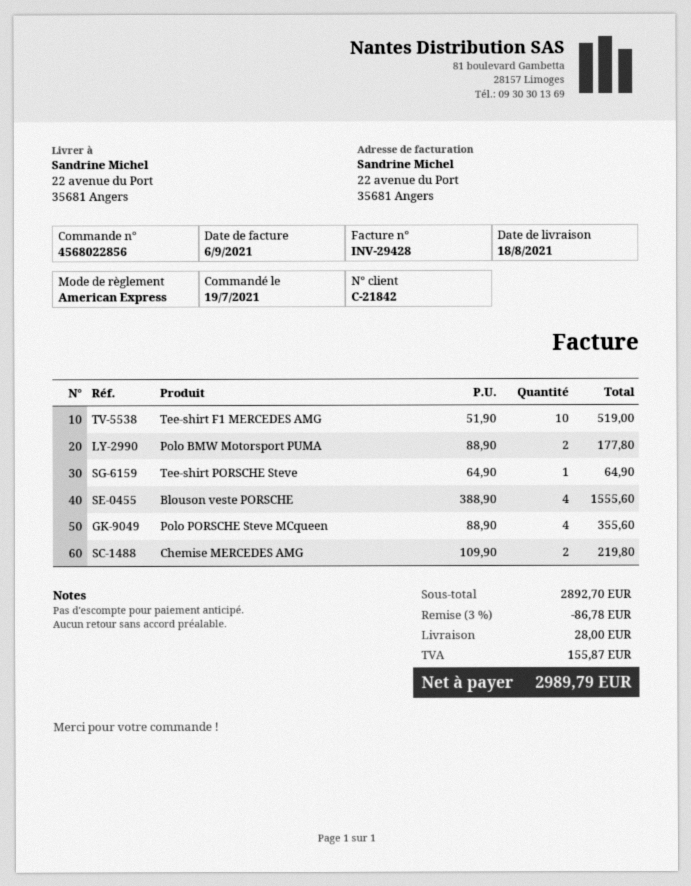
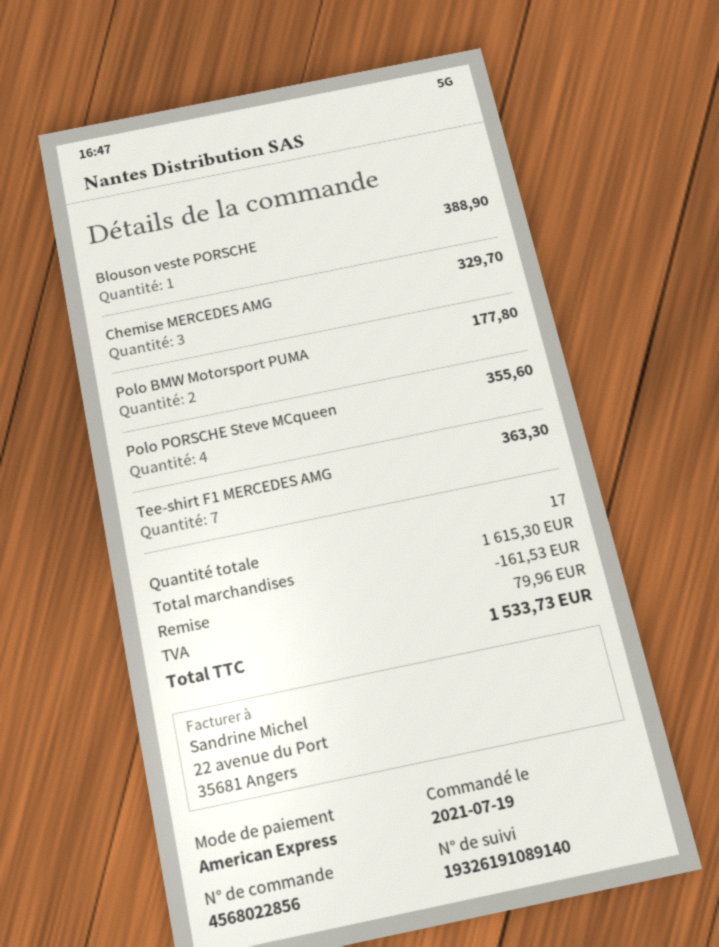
Tee-shirt F1 MERCEDES AMG: 10 for 519.00 -> 7 for 363.30
Tee-shirt PORSCHE Steve: 1 for 64.90 -> none
Blouson veste PORSCHE: 4 for 1555.60 -> 1 for 388.90
Chemise MERCEDES AMG: 2 for 219.80 -> 3 for 329.70
subtotal: 2892.70 -> 1615.30
discount: 86.78 -> 161.53
shipping: 28.00 -> none
tax: 155.87 -> 79.96
total: 2989.79 -> 1533.73

